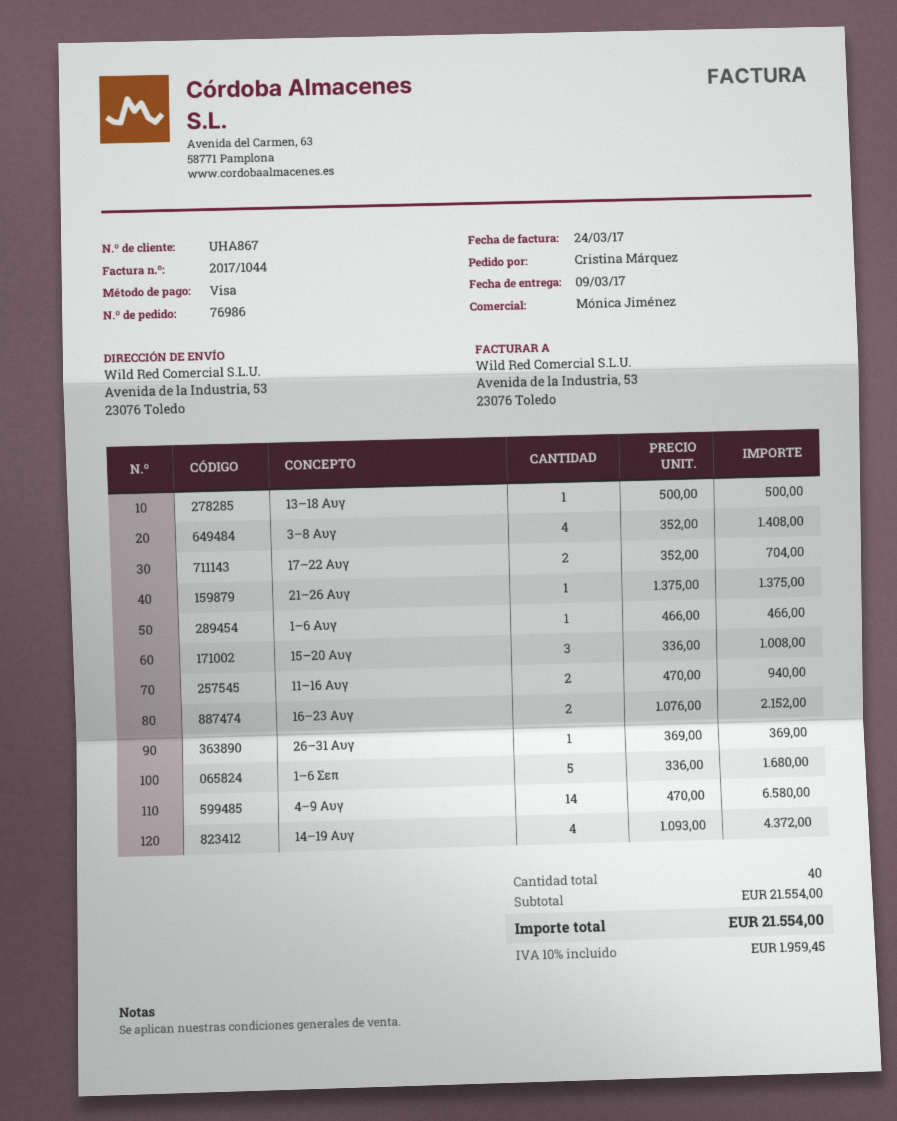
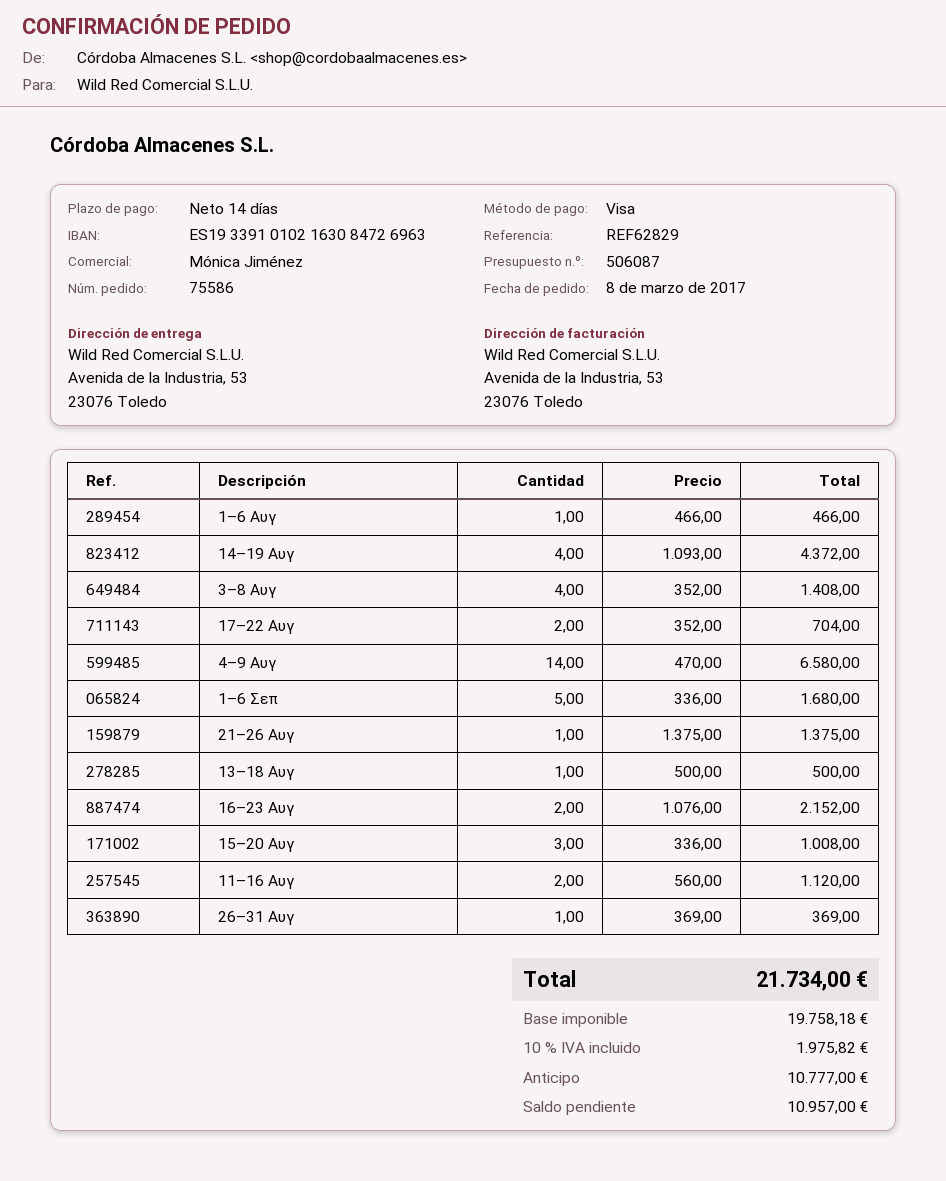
order number: 76986 -> 75586
11–16 Αυγ: 2 x 470.00 = 940.00 -> 2 x 560.00 = 1120.00
tax: 10% = 1959.45 -> 10% = 1975.82
total: 21554.00 -> 21734.00

